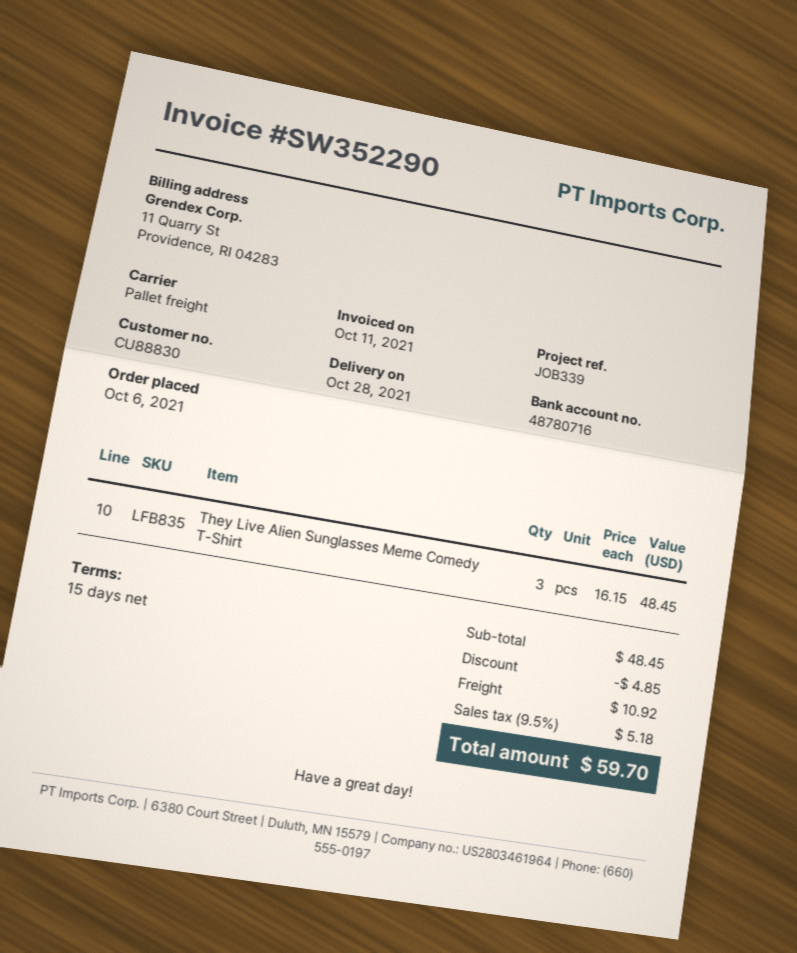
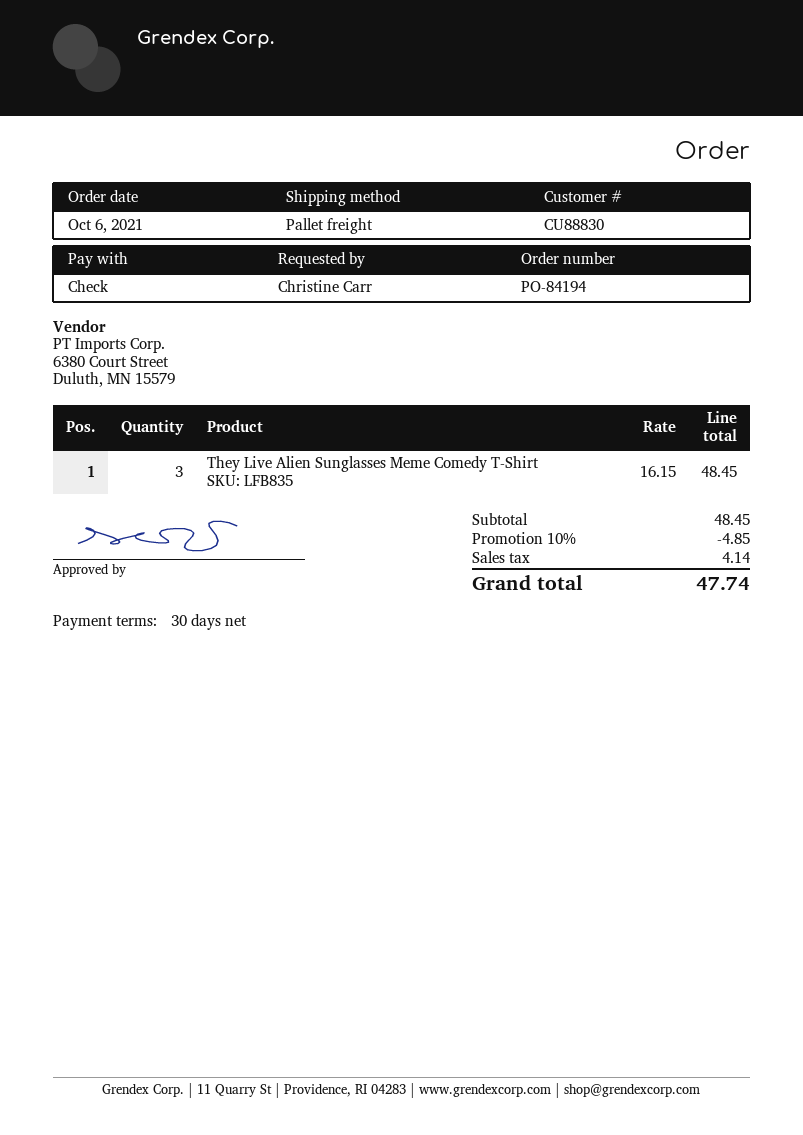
payment terms: 15 days -> 30 days
shipping: 10.92 -> none
tax: 5.18 -> 4.14
total: 59.70 -> 47.74

